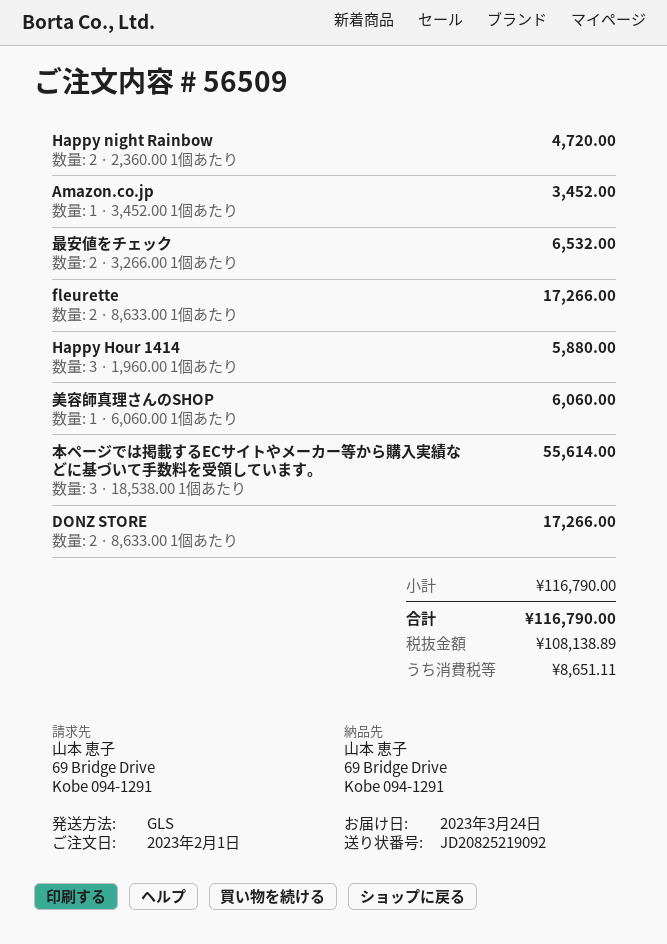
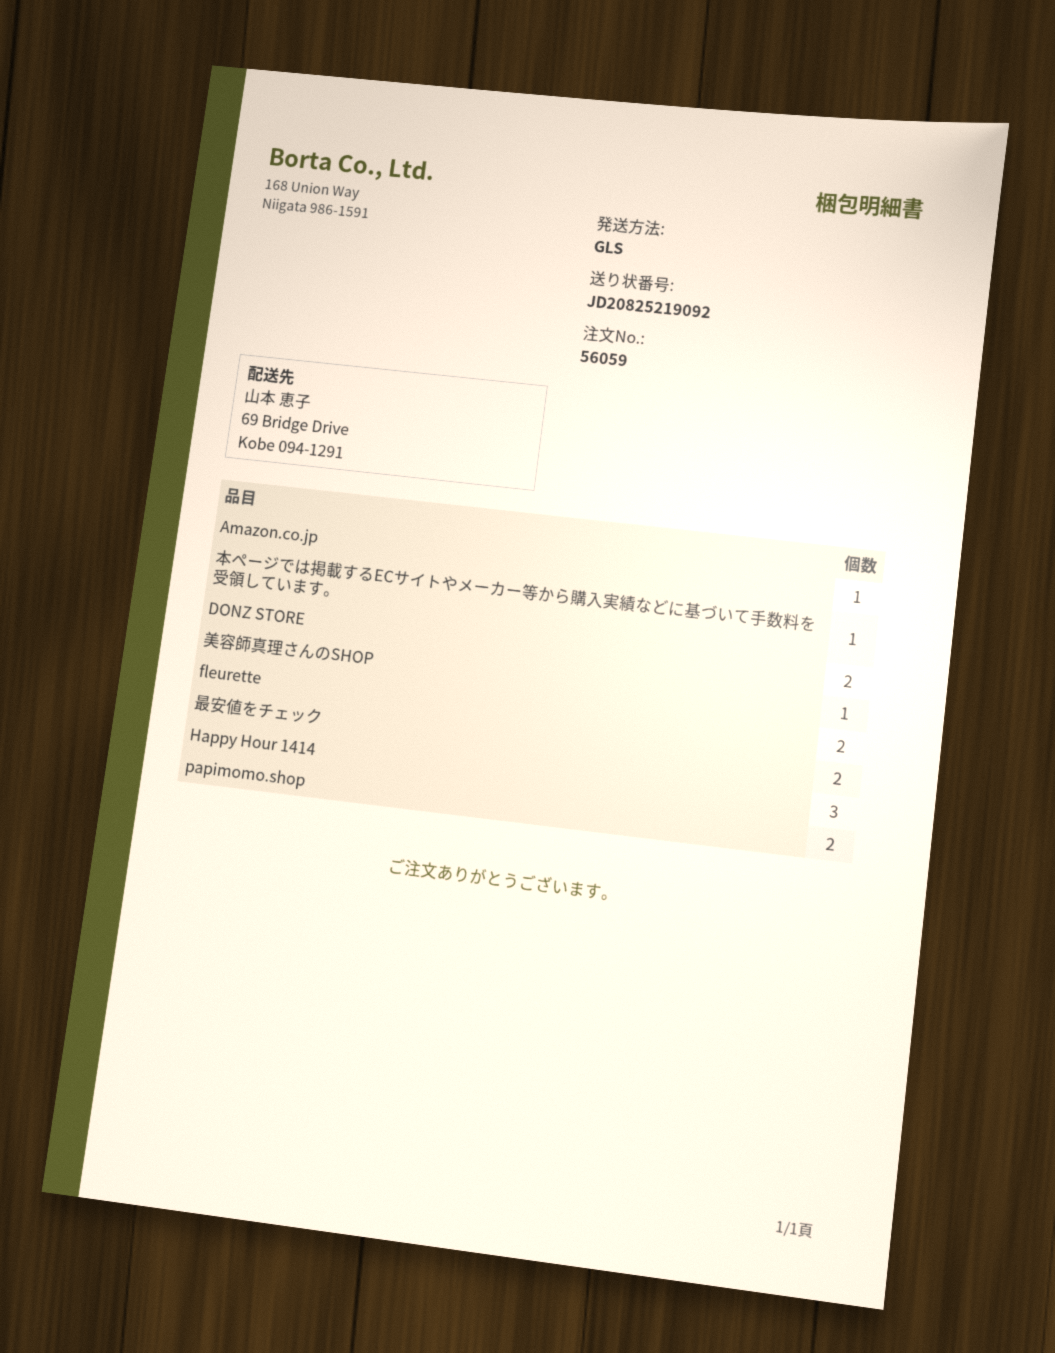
order number: 56509 -> 56059
Happy night Rainbow: 2 -> none
本ページでは掲載するECサイトやメーカー等から購入実績などに基づいて手数料を受領しています。: 3 -> 1
papimomo.shop: none -> 2

